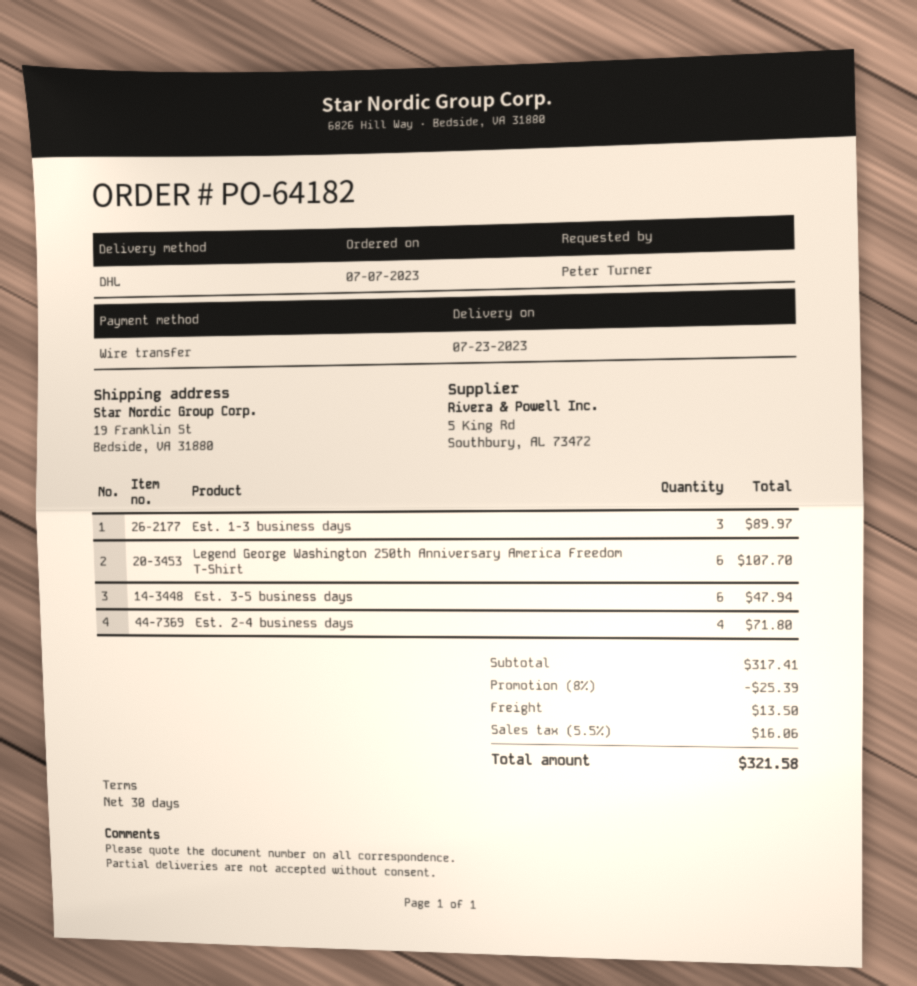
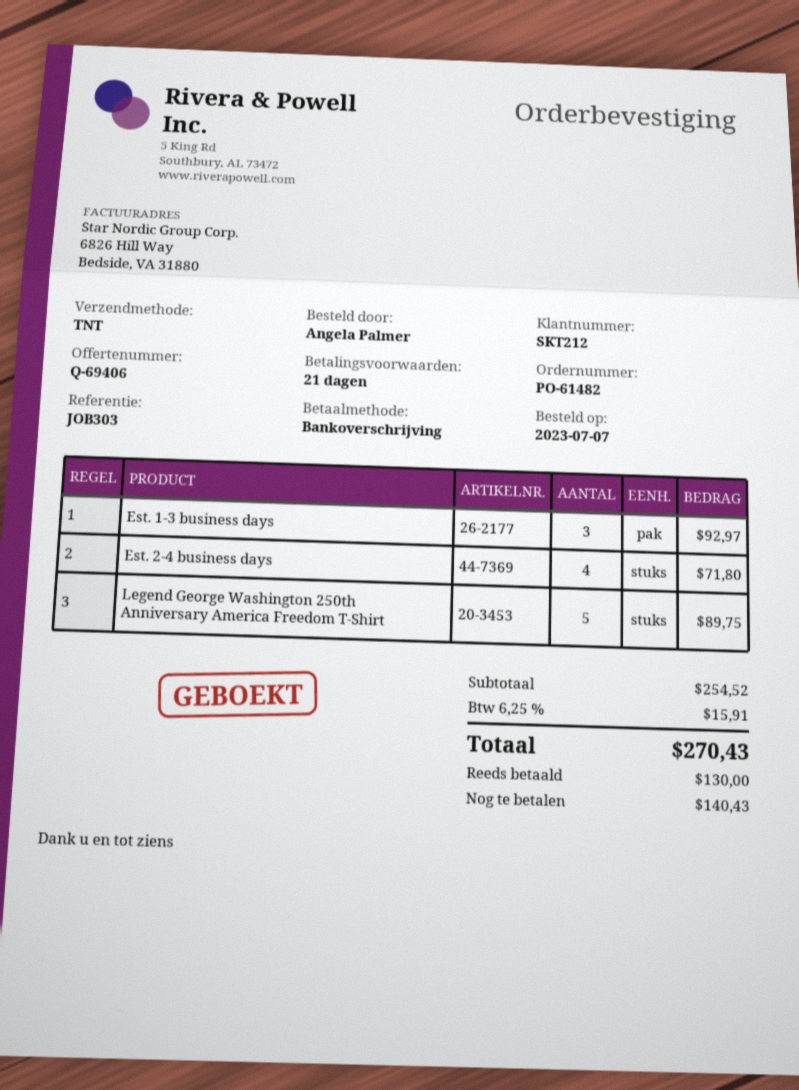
order number: PO-64182 -> PO-61482
payment terms: 30 days -> 21 days
ordered by: Peter Turner -> Angela Palmer
shipping method: DHL -> TNT
Est. 1-3 business days: 3 for 89.97 -> 3 for 92.97
Legend George Washington 250th Anniversary America Freedom T-Shirt: 6 for 107.70 -> 5 for 89.75
Est. 3-5 business days: 6 for 47.94 -> none
subtotal: 317.41 -> 254.52
discount: 8% = 25.39 -> none
shipping: 13.50 -> none
tax: 5.5% = 16.06 -> 6.25% = 15.91
total: 321.58 -> 270.43

